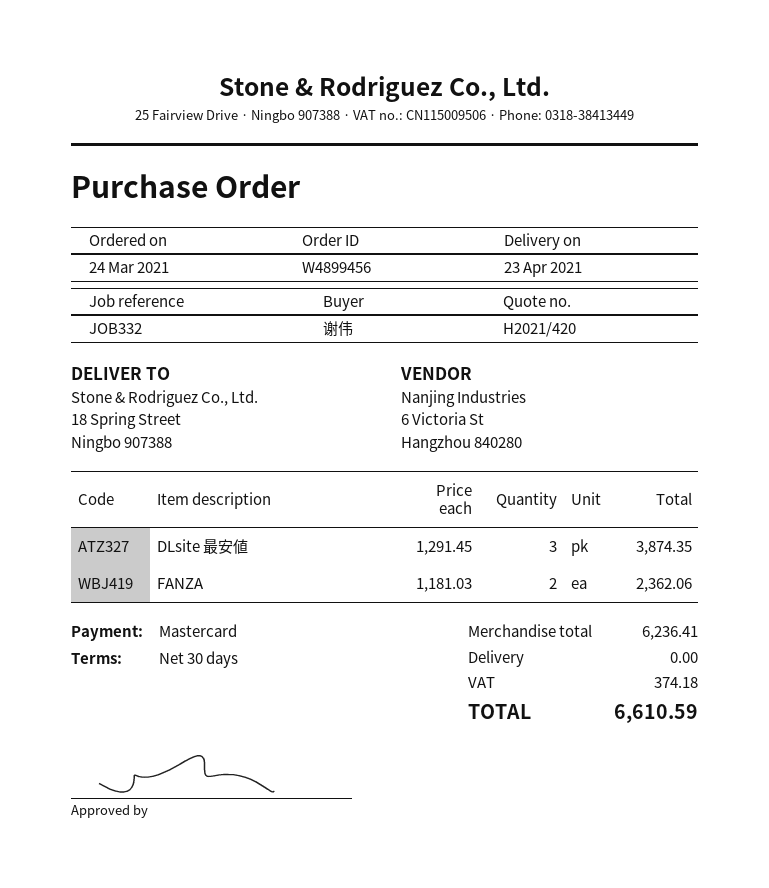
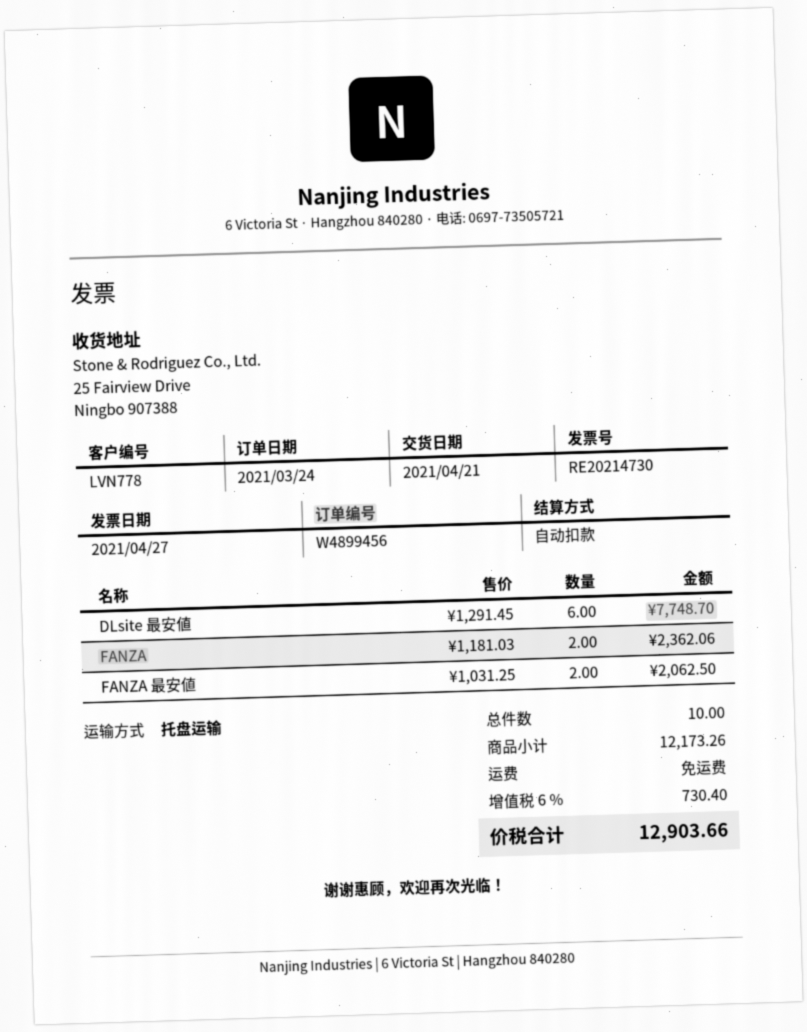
delivery date: 2021-04-23 -> 2021-04-21
payment method: Mastercard -> direct debit
ship to: 18 Spring Street, Ningbo 907388 -> 25 Fairview Drive, Ningbo 907388
DLsite 最安値: 3 x 1291.45 = 3874.35 -> 6 x 1291.45 = 7748.70
FANZA 最安値: none -> 2 x 1031.25 = 2062.50
subtotal: 6236.41 -> 12173.26
tax: 374.18 -> 730.40
total: 6610.59 -> 12903.66

